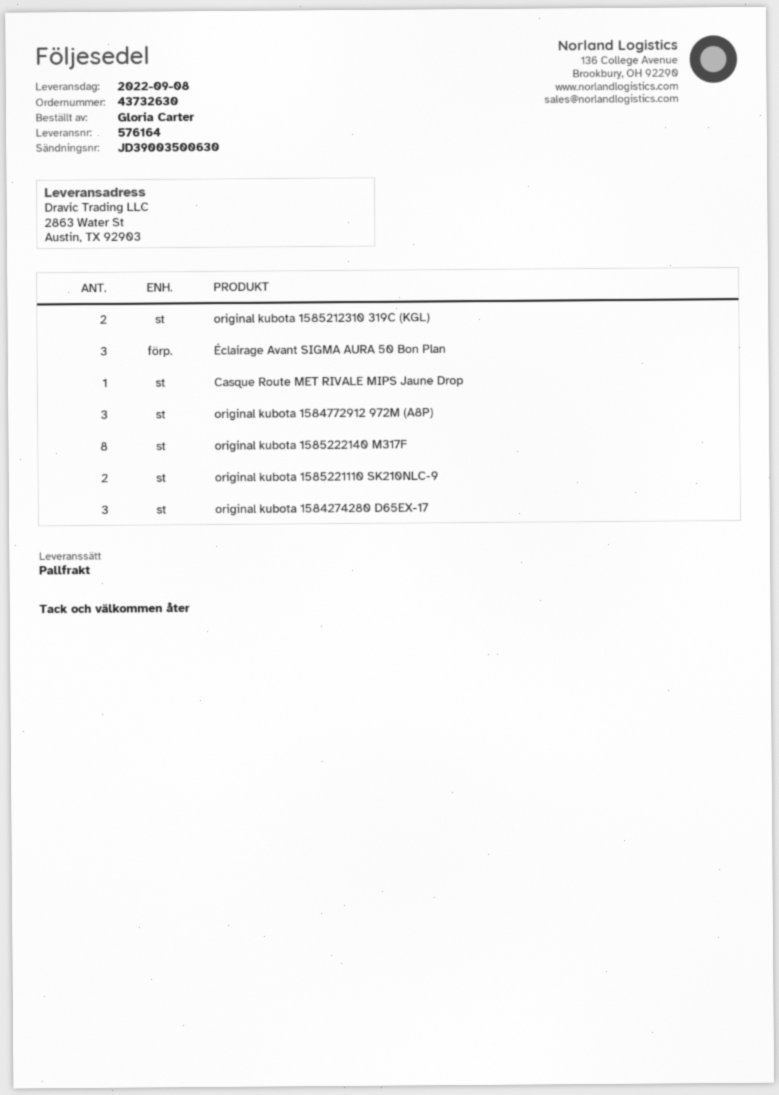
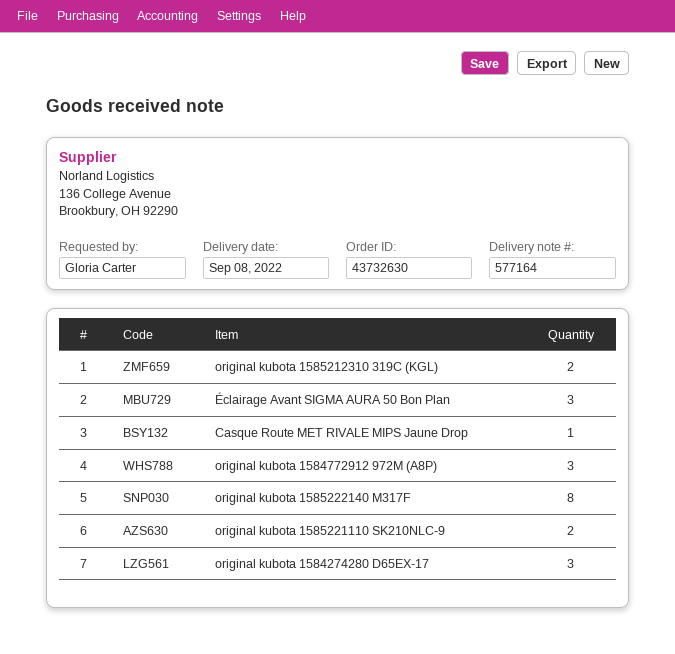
delivery note number: 576164 -> 577164

